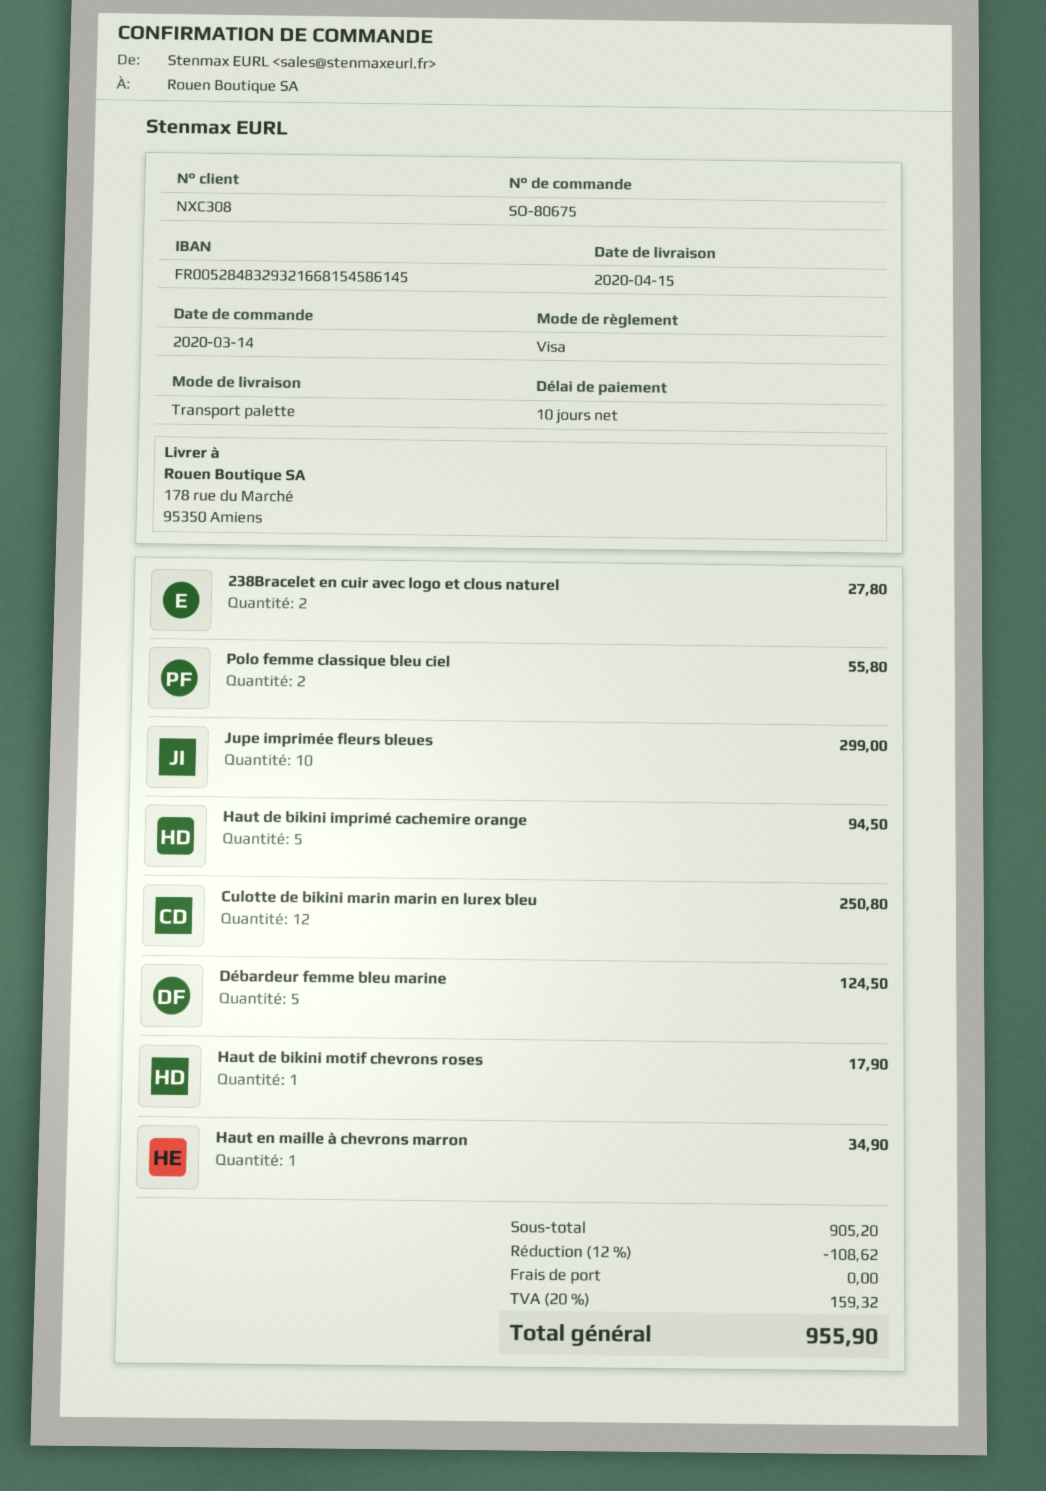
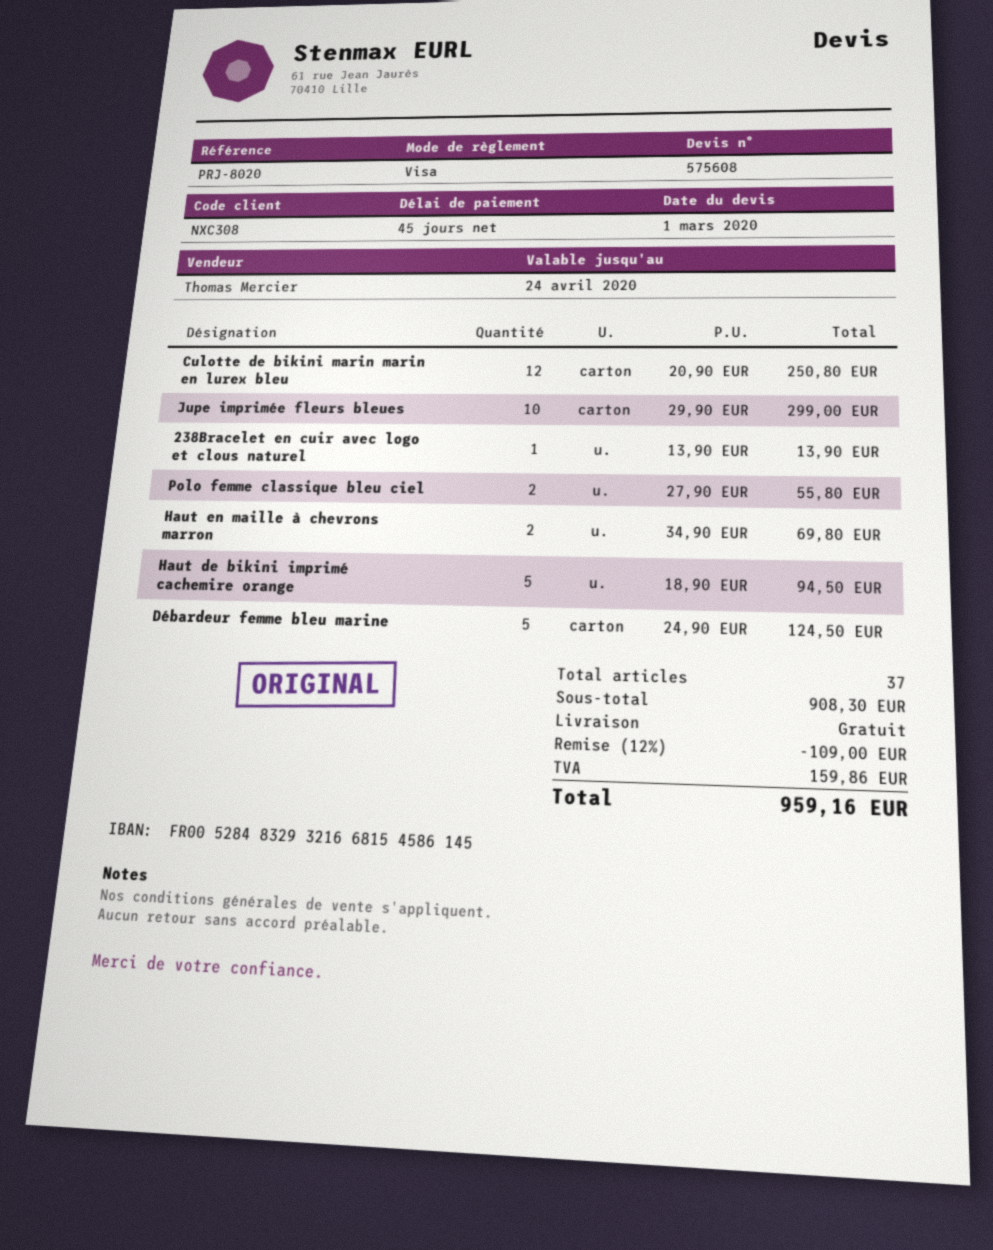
payment terms: 10 days -> 45 days
238Bracelet en cuir avec logo et clous naturel: 2 for 27.80 -> 1 for 13.90
Haut de bikini motif chevrons roses: 1 for 17.90 -> none
Haut en maille à chevrons marron: 1 for 34.90 -> 2 for 69.80
subtotal: 905.20 -> 908.30
discount: 12% = 108.62 -> 12% = 109.00
tax: 159.32 -> 159.86
total: 955.90 -> 959.16

